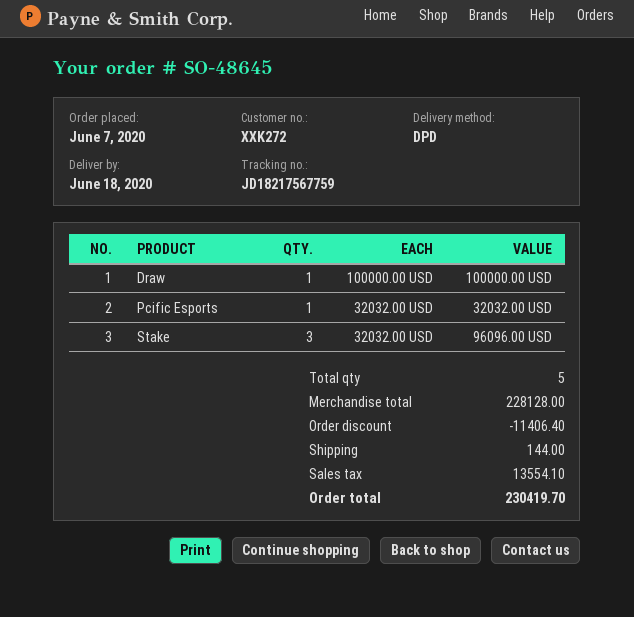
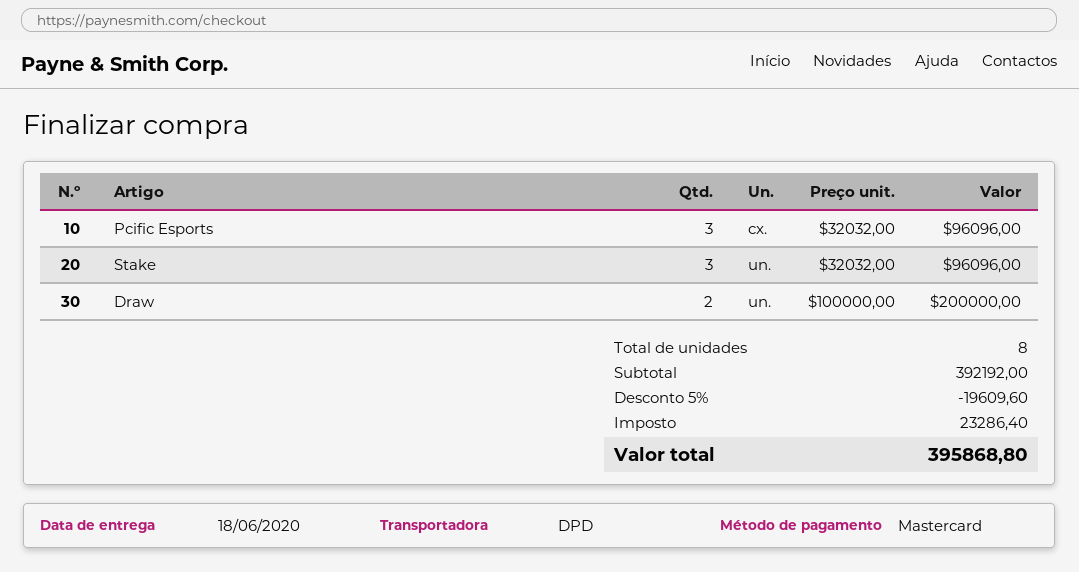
Draw: 1 x 100000.00 = 100000.00 -> 2 x 100000.00 = 200000.00
Pcific Esports: 1 x 32032.00 = 32032.00 -> 3 x 32032.00 = 96096.00
total quantity: 5 -> 8
subtotal: 228128.00 -> 392192.00
discount: 11406.40 -> 19609.60
shipping: 144.00 -> none
tax: 13554.10 -> 23286.40
total: 230419.70 -> 395868.80

